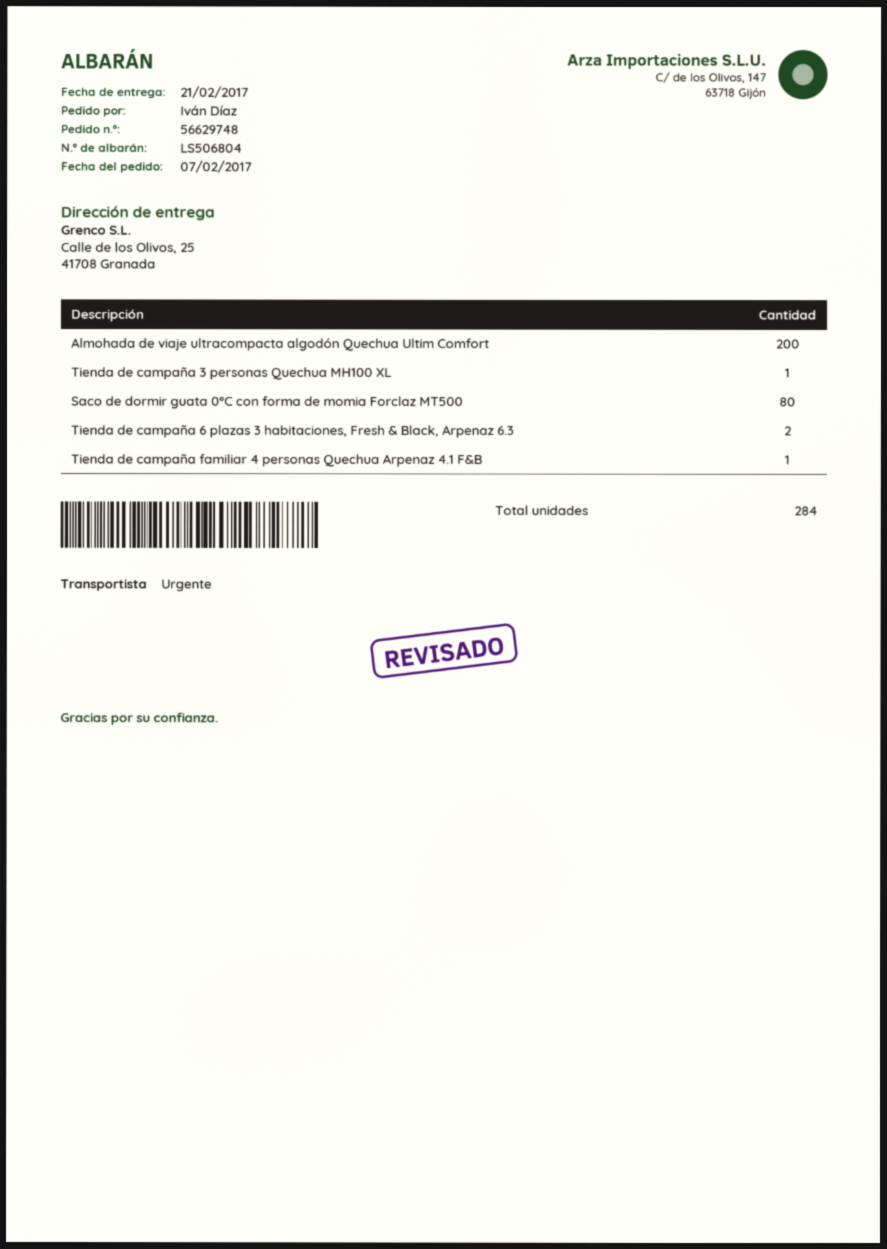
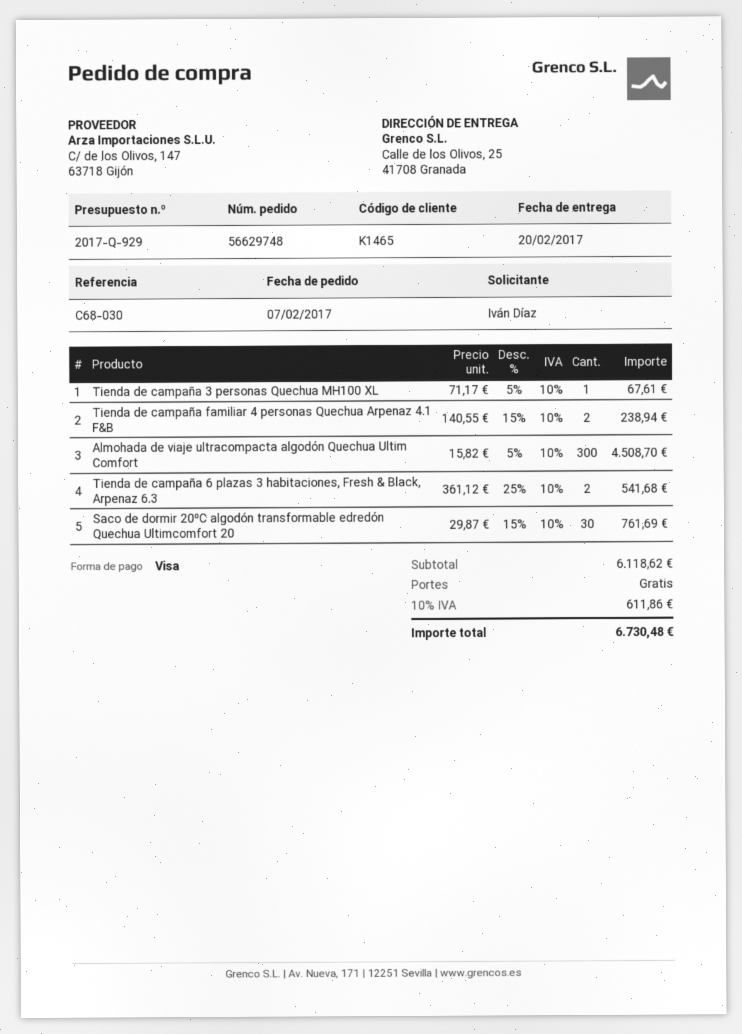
delivery date: 2017-02-21 -> 2017-02-20
Almohada de viaje ultracompacta algodón Quechua Ultim Comfort: 200 -> 300
Saco de dormir guata 0ºC con forma de momia Forclaz MT500: 80 -> none
Tienda de campaña familiar 4 personas Quechua Arpenaz 4.1 F&B: 1 -> 2
Saco de dormir 20ºC algodón transformable edredón Quechua Ultimcomfort 20: none -> 30

